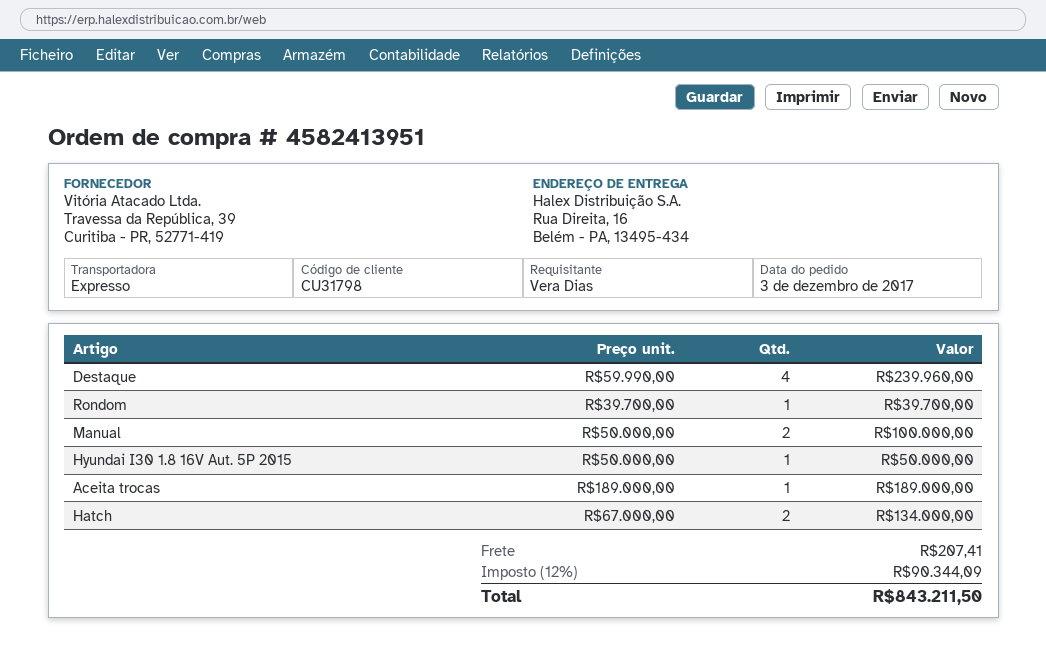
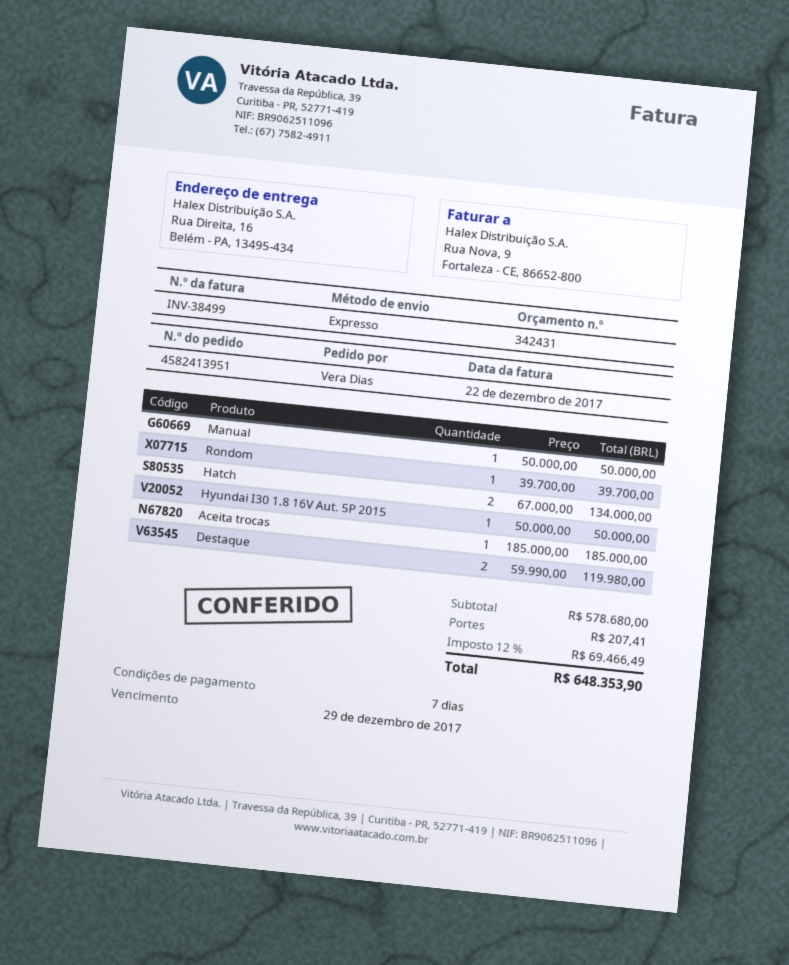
Destaque: 4 x 59990.00 = 239960.00 -> 2 x 59990.00 = 119980.00
Manual: 2 x 50000.00 = 100000.00 -> 1 x 50000.00 = 50000.00
Aceita trocas: 1 x 189000.00 = 189000.00 -> 1 x 185000.00 = 185000.00
tax: 12% = 90344.09 -> 12% = 69466.49
total: 843211.50 -> 648353.90

